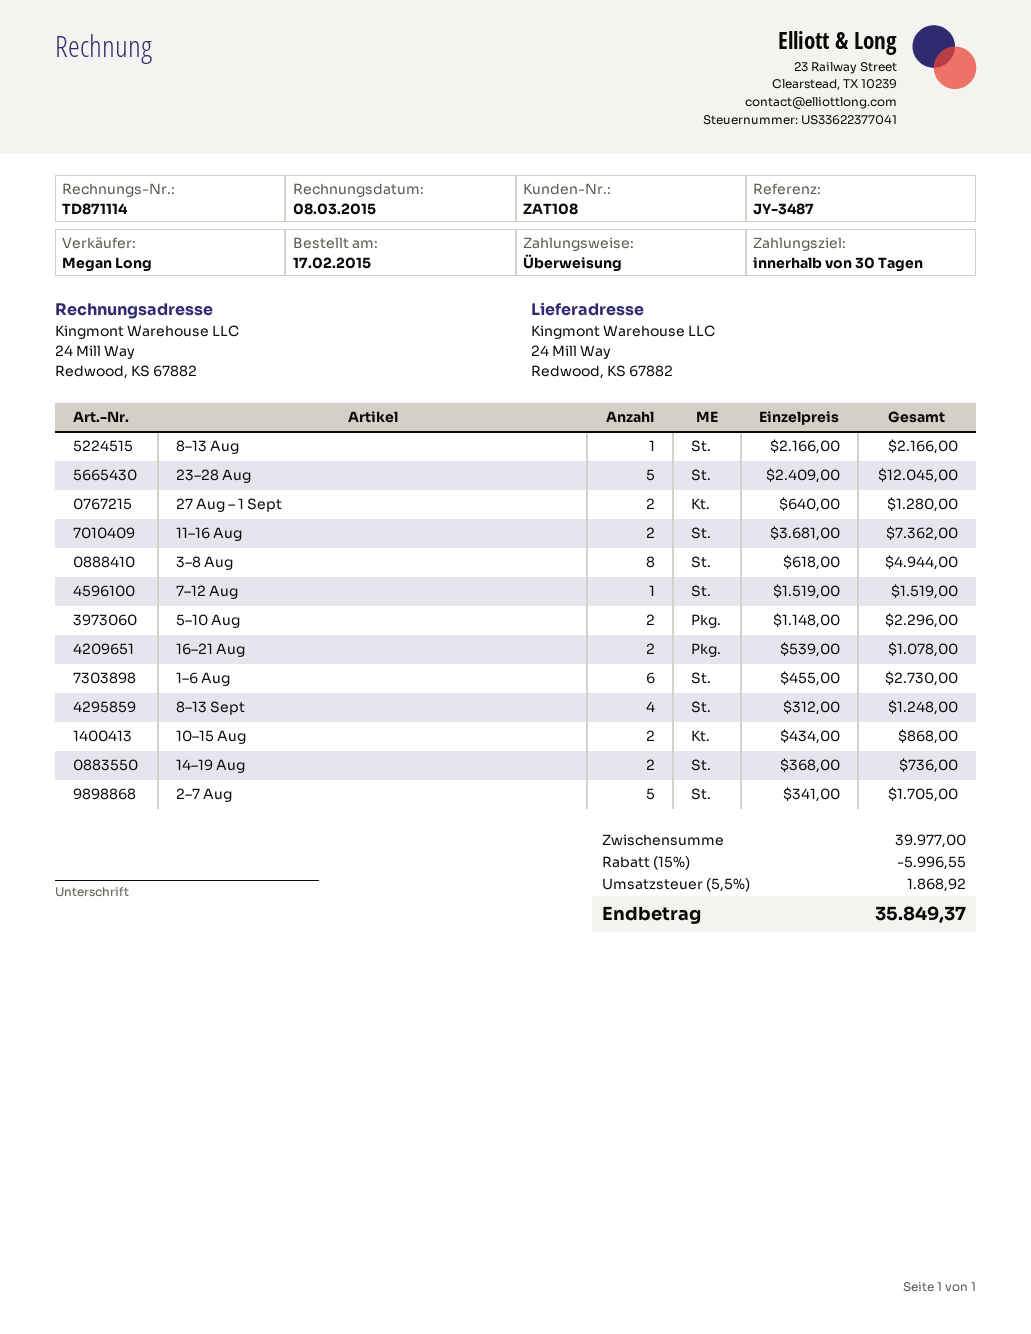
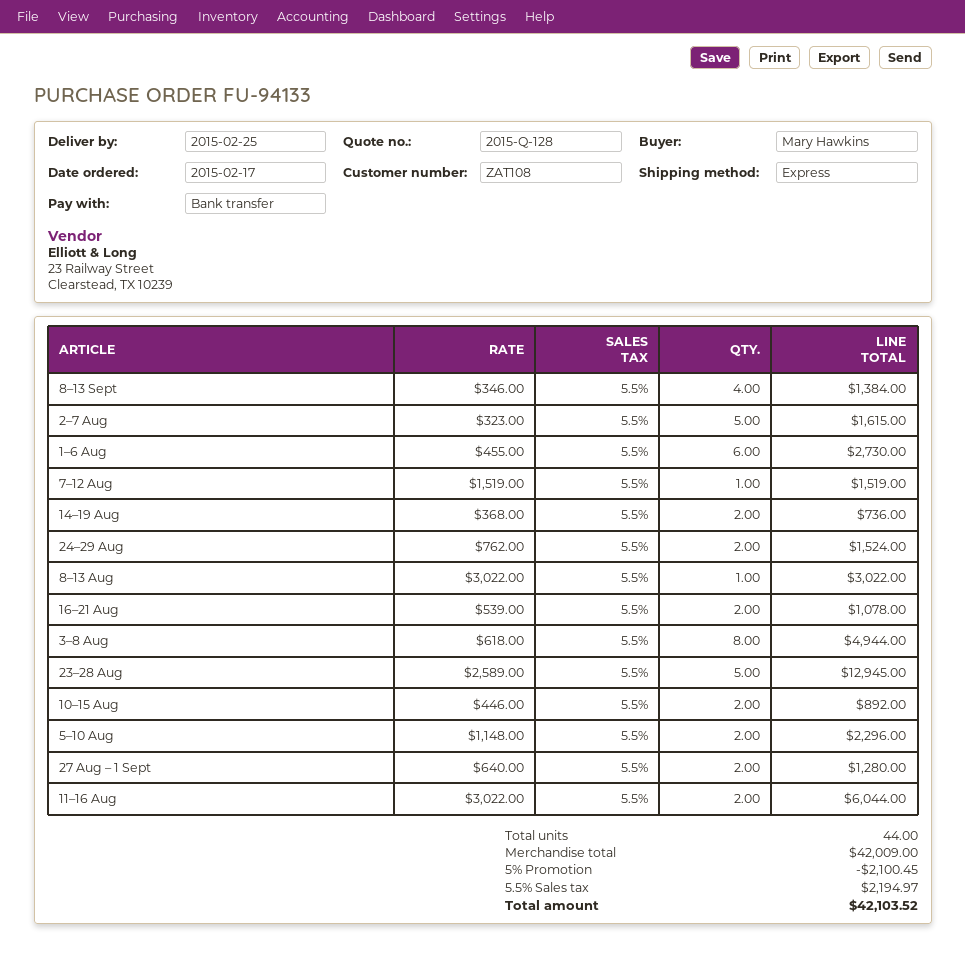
8–13 Aug: 1 x 2166.00 = 2166.00 -> 1 x 3022.00 = 3022.00
23–28 Aug: 5 x 2409.00 = 12045.00 -> 5 x 2589.00 = 12945.00
11–16 Aug: 2 x 3681.00 = 7362.00 -> 2 x 3022.00 = 6044.00
8–13 Sept: 4 x 312.00 = 1248.00 -> 4 x 346.00 = 1384.00
10–15 Aug: 2 x 434.00 = 868.00 -> 2 x 446.00 = 892.00
2–7 Aug: 5 x 341.00 = 1705.00 -> 5 x 323.00 = 1615.00
24–29 Aug: none -> 2 x 762.00 = 1524.00
subtotal: 39977.00 -> 42009.00
discount: 15% = 5996.55 -> 5% = 2100.45
tax: 5.5% = 1868.92 -> 5.5% = 2194.97
total: 35849.37 -> 42103.52

